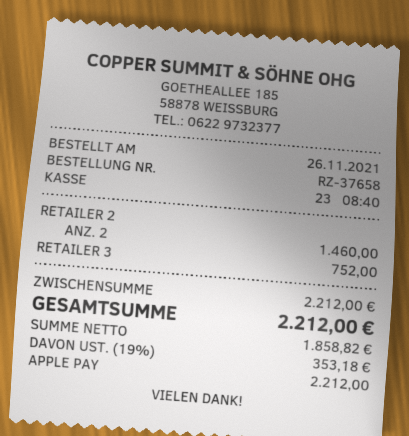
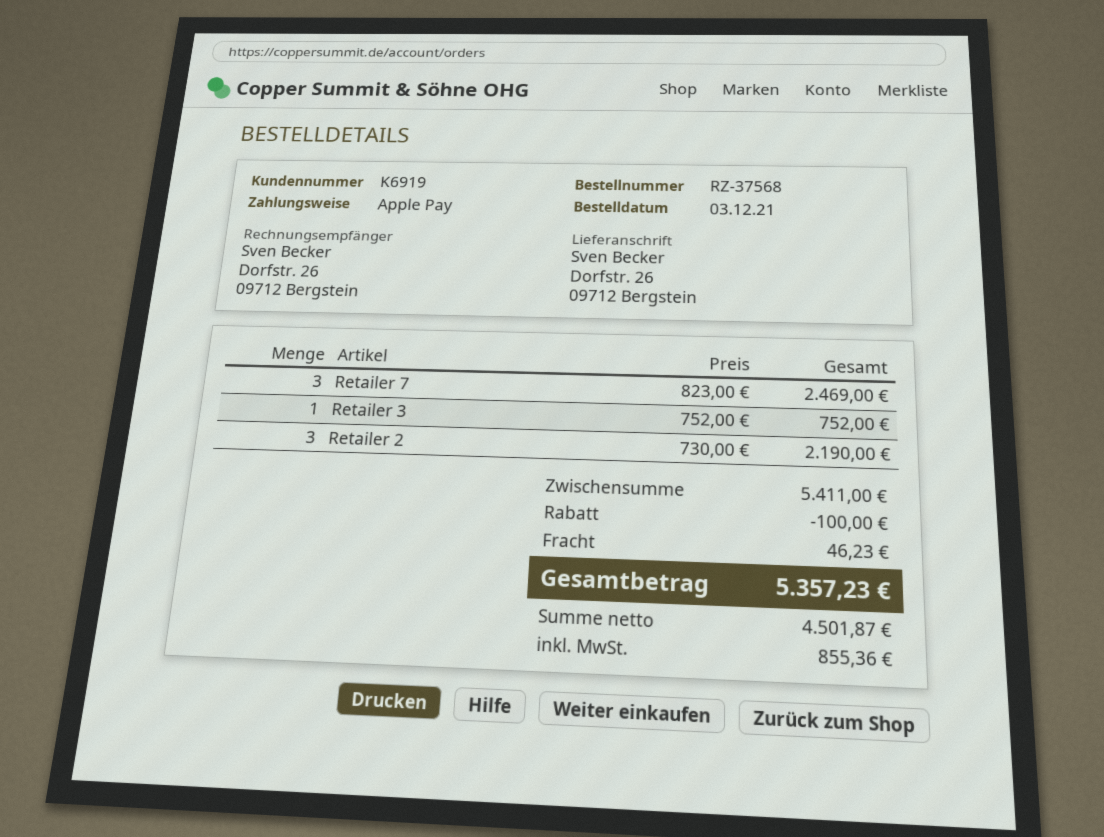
order number: RZ-37658 -> RZ-37568
order date: 2021-11-26 -> 2021-12-03
RETAILER 2: 2 for 1460.00 -> 3 for 2190.00
Retailer 7: none -> 3 for 2469.00
subtotal: 2212.00 -> 5411.00
discount: none -> 100.00
shipping: none -> 46.23
net: 1858.82 -> 4501.87
tax: 353.18 -> 855.36
total: 2212.00 -> 5357.23

